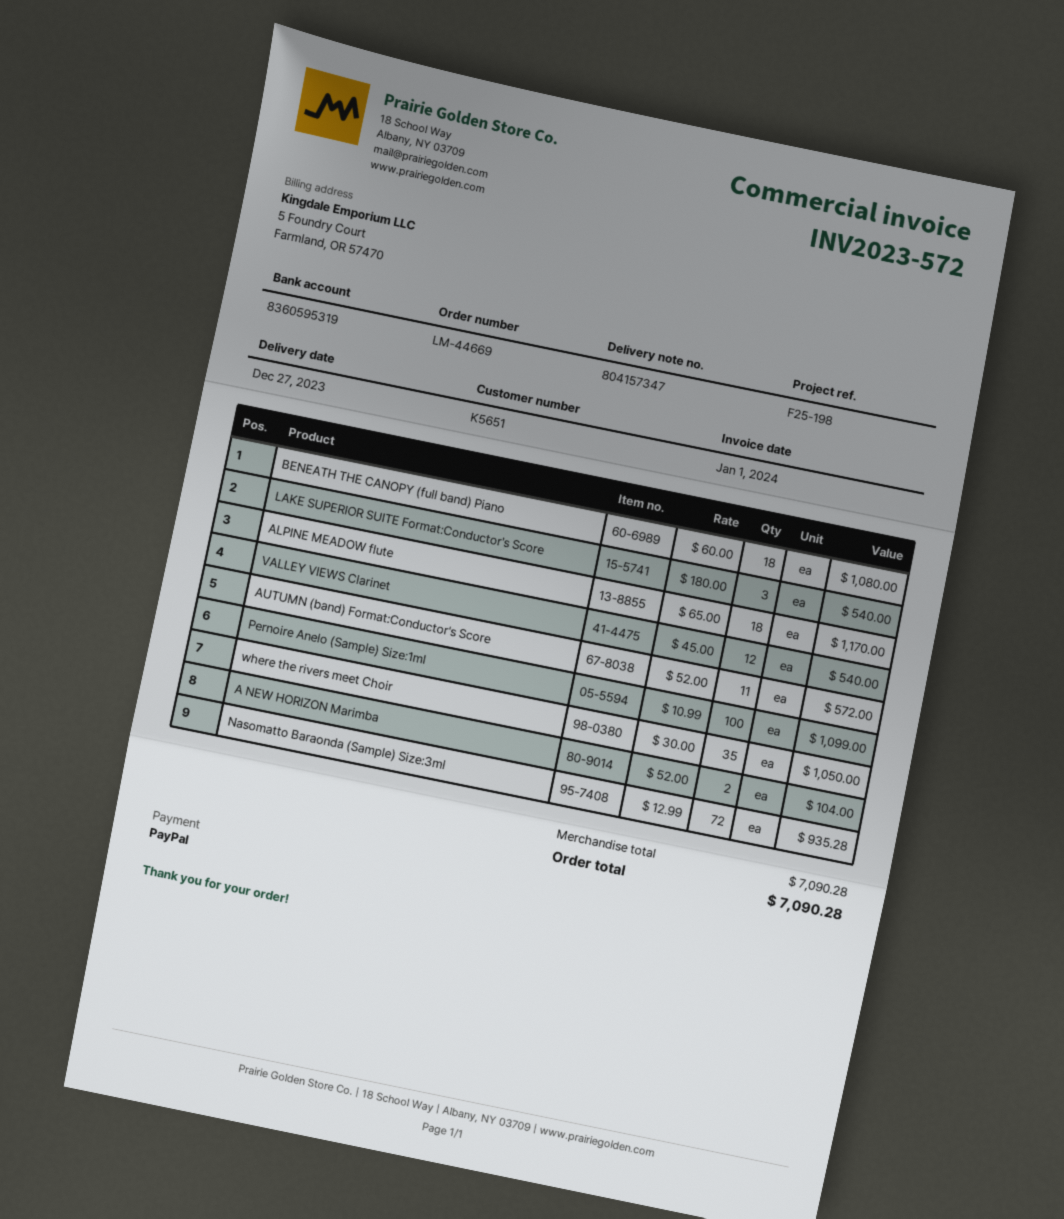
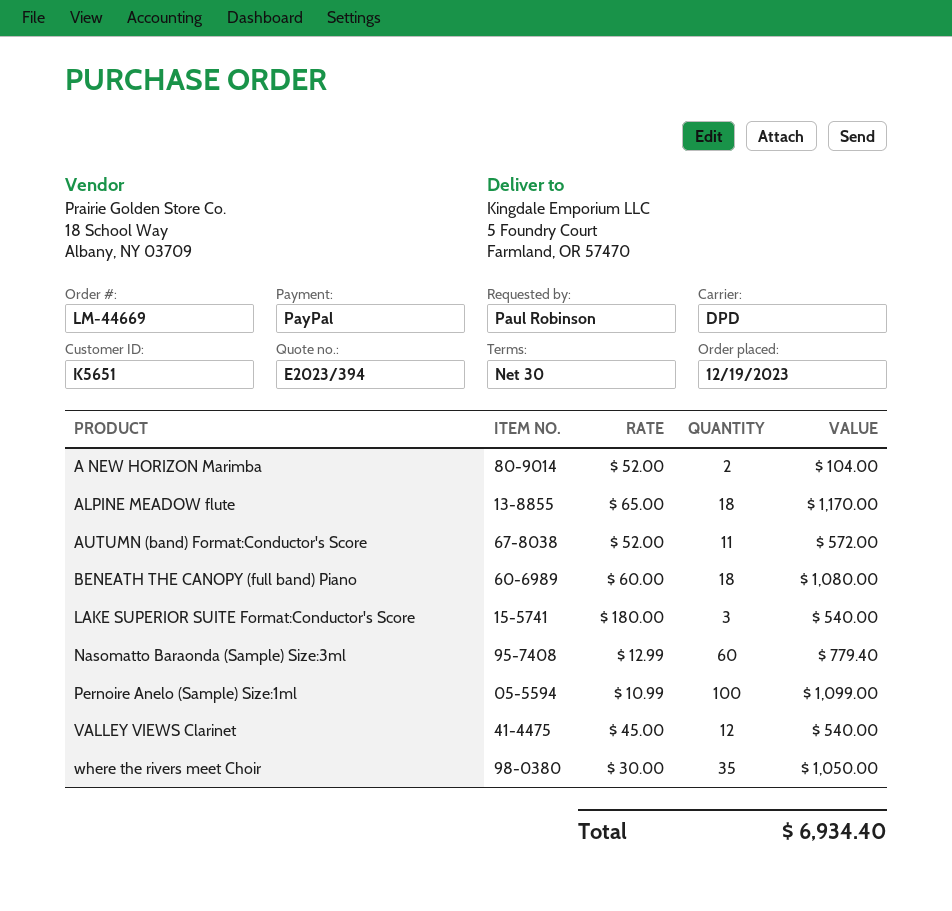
Nasomatto Baraonda (Sample) Size:3ml: 72 x 12.99 = 935.28 -> 60 x 12.99 = 779.40
total: 7090.28 -> 6934.40

